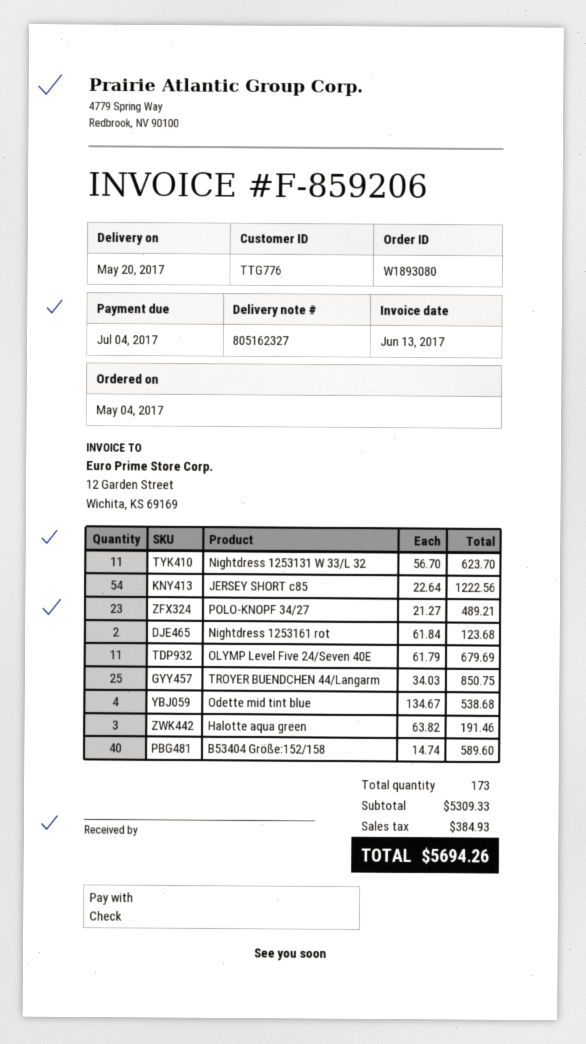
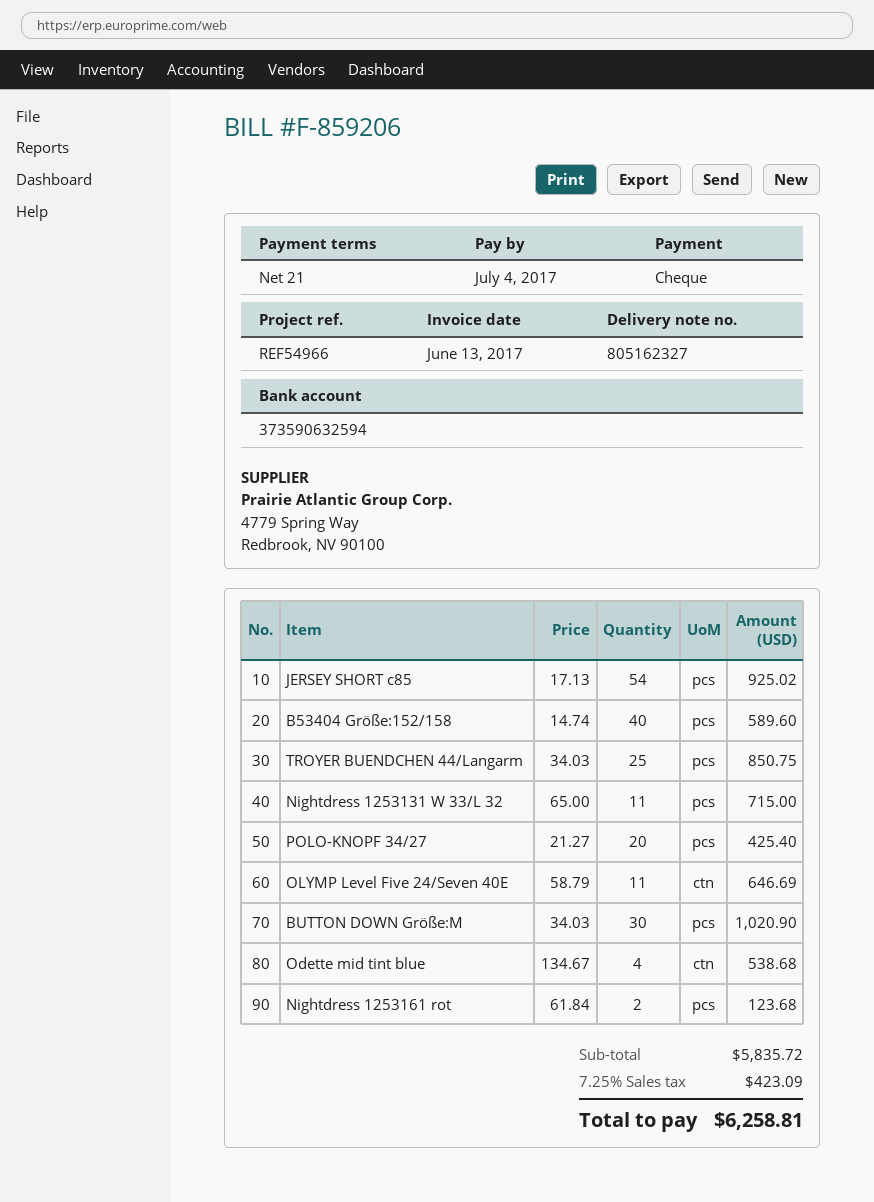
Nightdress 1253131 W 33/L 32: 11 x 56.70 = 623.70 -> 11 x 65.00 = 715.00
JERSEY SHORT c85: 54 x 22.64 = 1222.56 -> 54 x 17.13 = 925.02
POLO-KNOPF 34/27: 23 x 21.27 = 489.21 -> 20 x 21.27 = 425.40
OLYMP Level Five 24/Seven 40E: 11 x 61.79 = 679.69 -> 11 x 58.79 = 646.69
Halotte aqua green: 3 x 63.82 = 191.46 -> none
BUTTON DOWN Größe:M: none -> 30 x 34.03 = 1020.90
subtotal: 5309.33 -> 5835.72
tax: 384.93 -> 423.09
total: 5694.26 -> 6258.81

